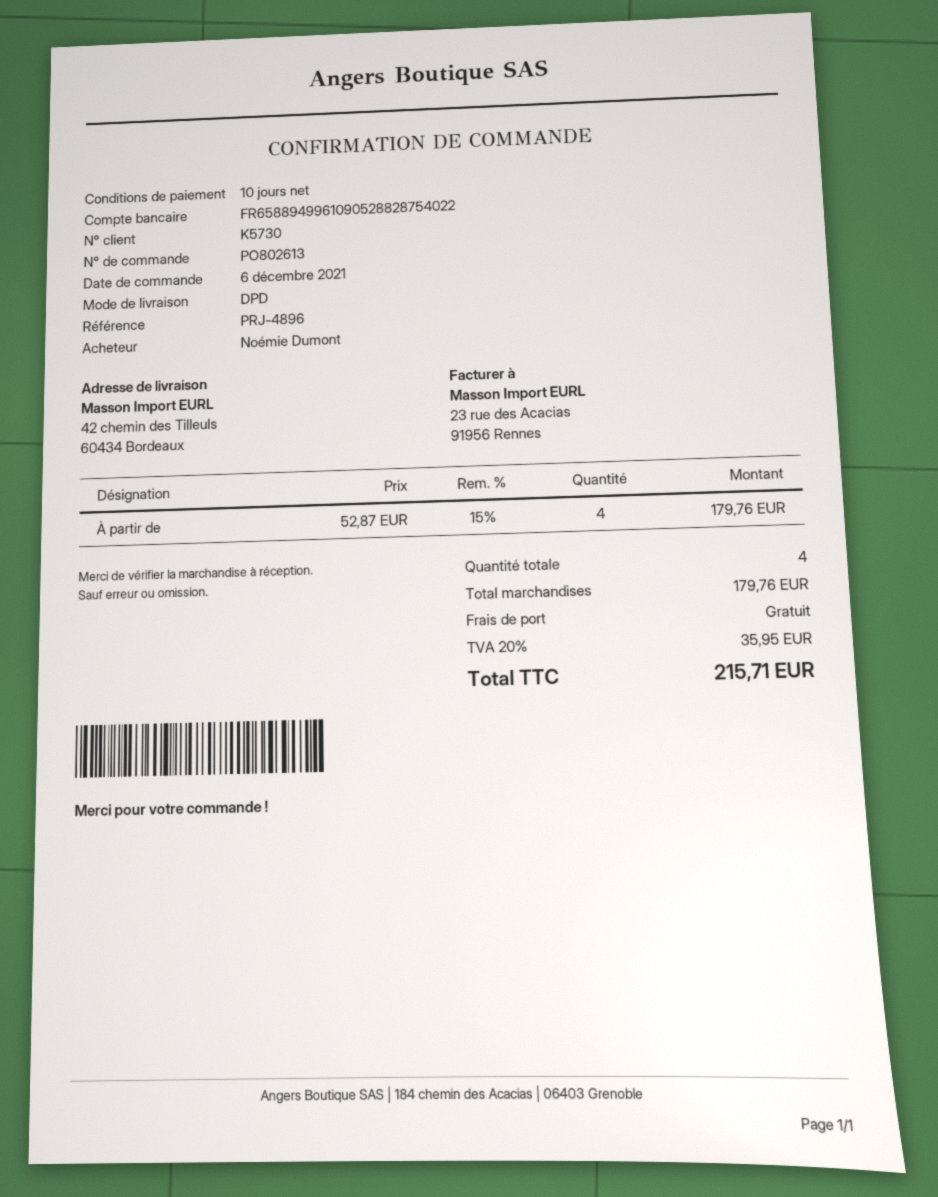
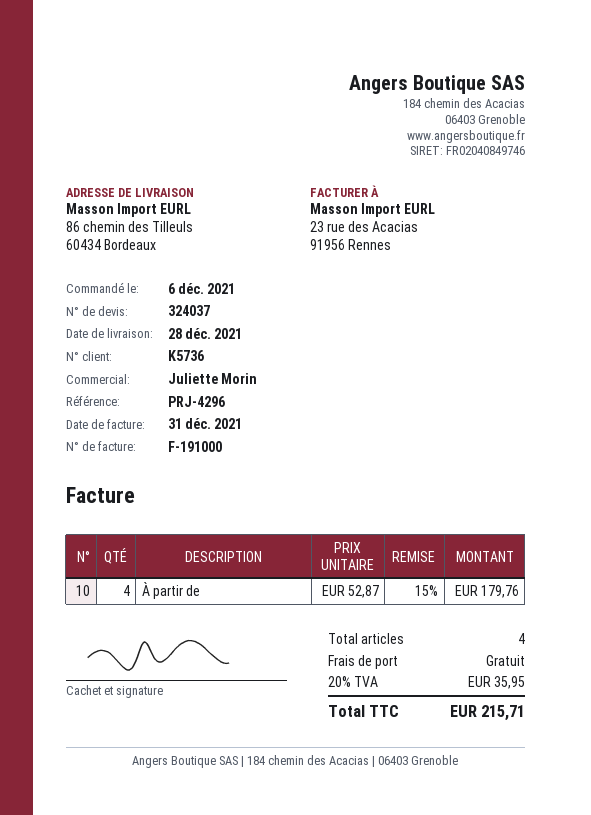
customer number: K5730 -> K5736
reference: PRJ-4896 -> PRJ-4296
ship to: 42 chemin des Tilleuls, 60434 Bordeaux -> 86 chemin des Tilleuls, 60434 Bordeaux

